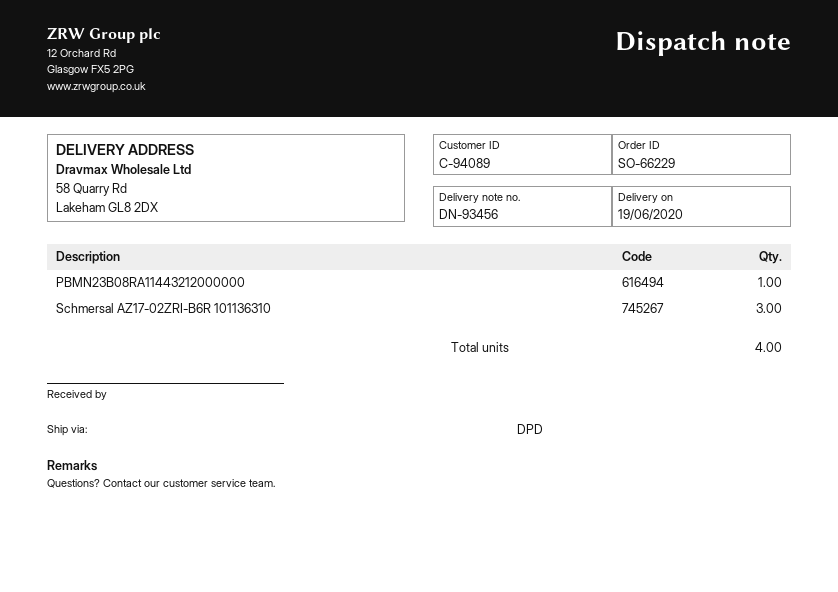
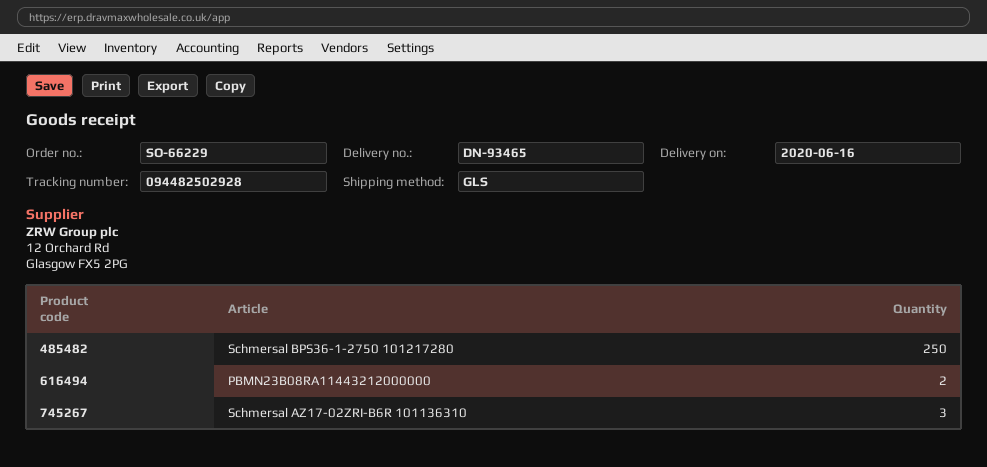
delivery note number: DN-93456 -> DN-93465
delivery date: 2020-06-19 -> 2020-06-16
shipping method: DPD -> GLS
PBMN23B08RA11443212000000: 1 -> 2
Schmersal BPS36-1-2750 101217280: none -> 250

